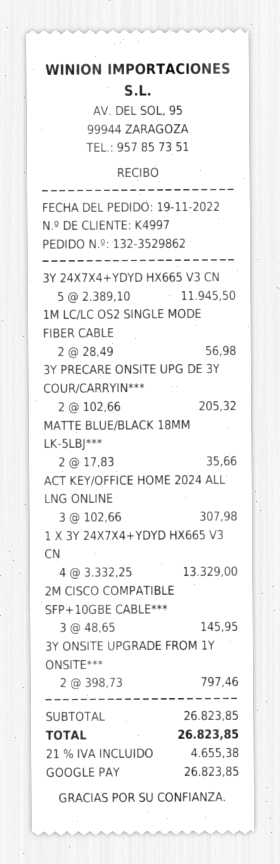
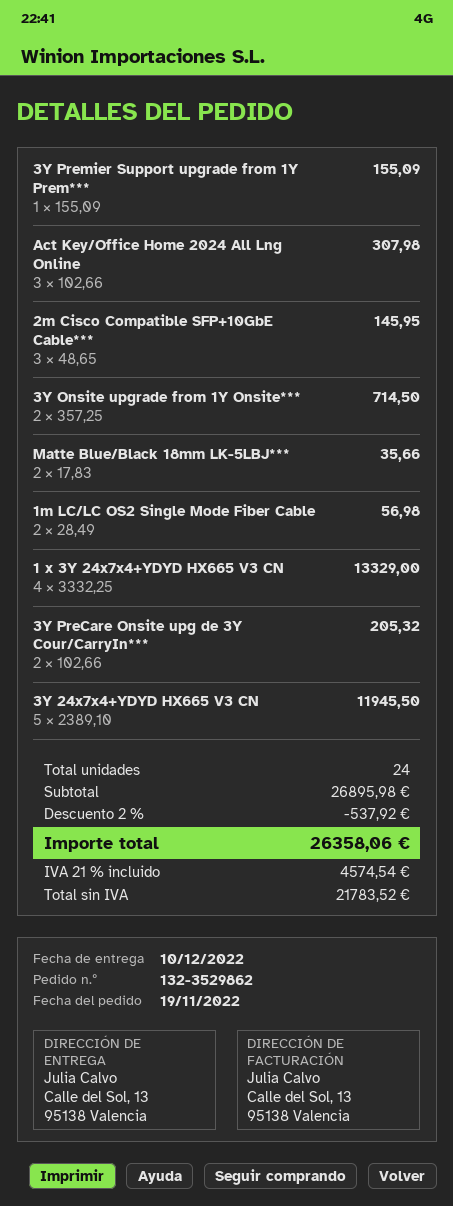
3Y ONSITE UPGRADE FROM 1Y ONSITE***: 2 x 398.73 = 797.46 -> 2 x 357.25 = 714.50
3Y Premier Support upgrade from 1Y Prem***: none -> 1 x 155.09 = 155.09
subtotal: 26823.85 -> 26895.98
discount: none -> 2% = 537.92
tax: 21% = 4655.38 -> 21% = 4574.54
total: 26823.85 -> 26358.06

